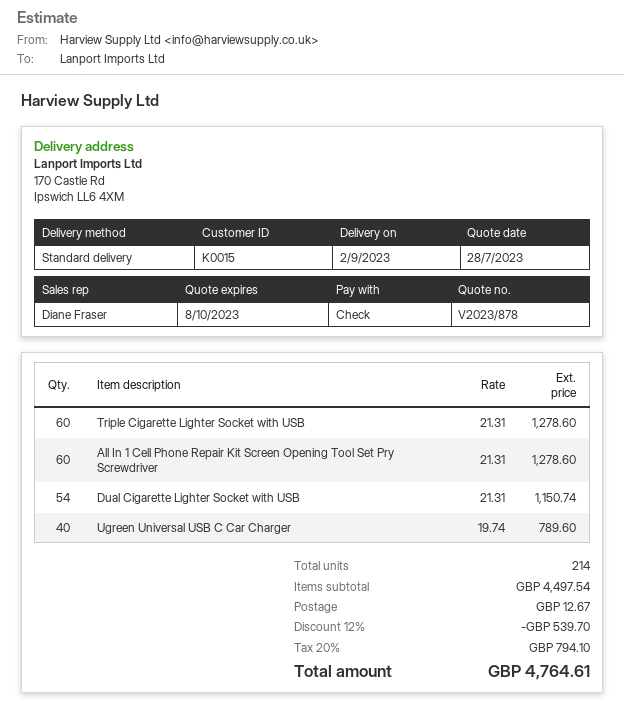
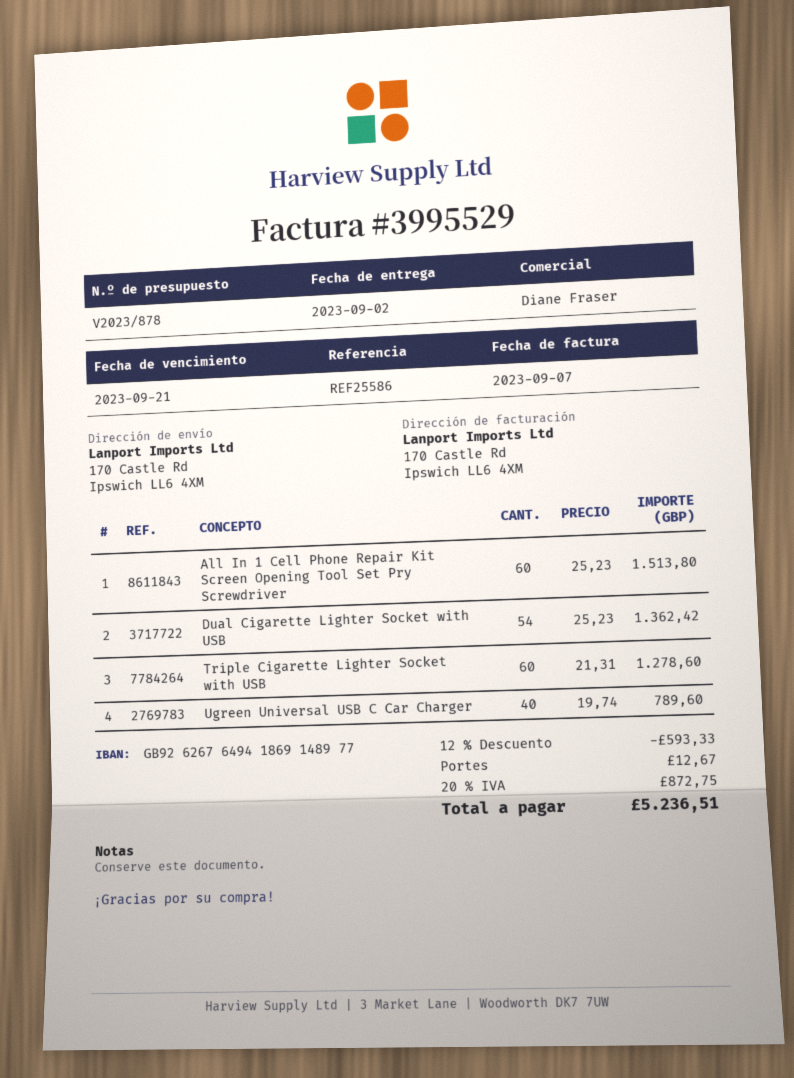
All In 1 Cell Phone Repair Kit Screen Opening Tool Set Pry Screwdriver: 60 x 21.31 = 1278.60 -> 60 x 25.23 = 1513.80
Dual Cigarette Lighter Socket with USB: 54 x 21.31 = 1150.74 -> 54 x 25.23 = 1362.42
discount: 12% = 539.70 -> 12% = 593.33
tax: 20% = 794.10 -> 20% = 872.75
total: 4764.61 -> 5236.51

